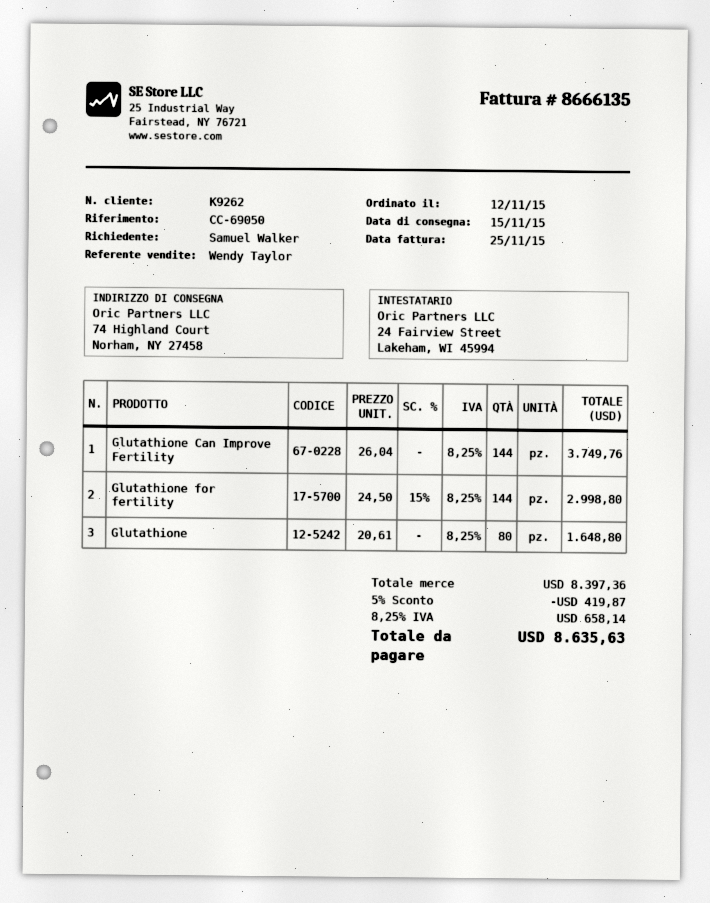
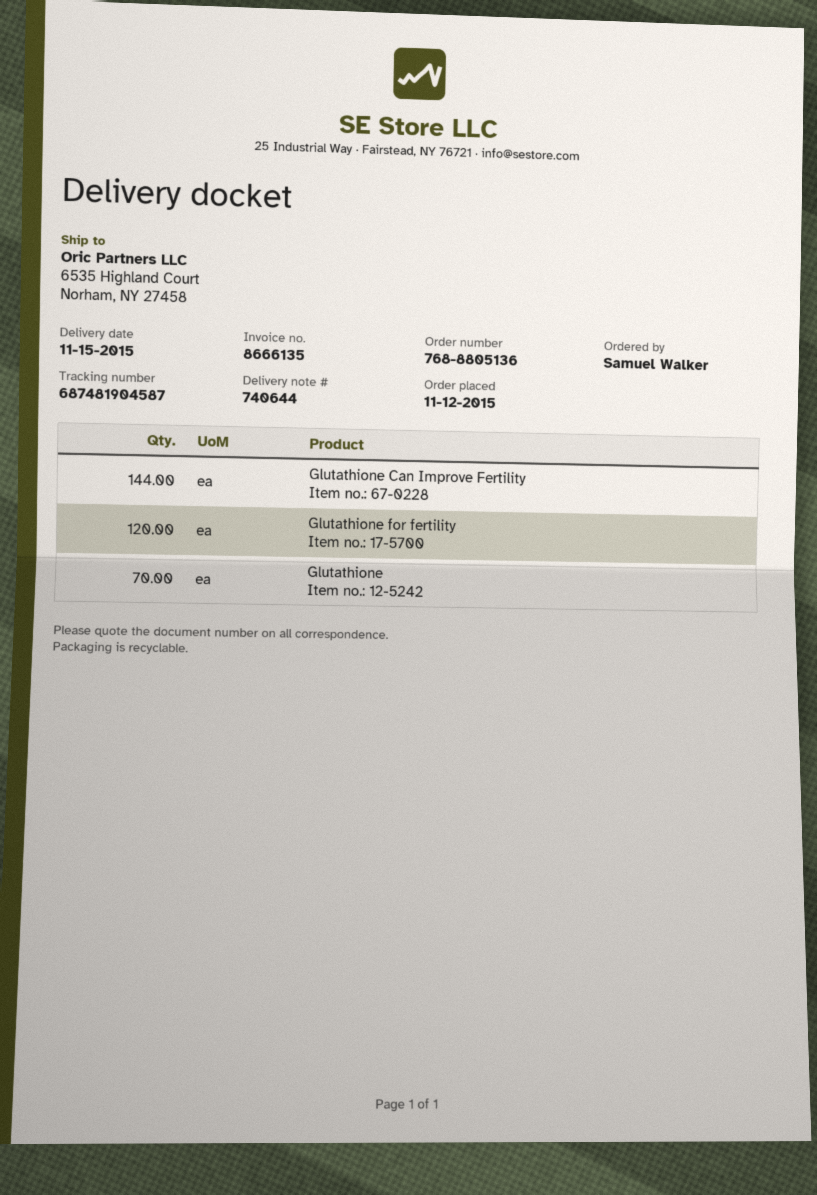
ship to: 74 Highland Court, Norham, NY 27458 -> 6535 Highland Court, Norham, NY 27458
Glutathione for fertility: 144 -> 120
Glutathione: 80 -> 70

